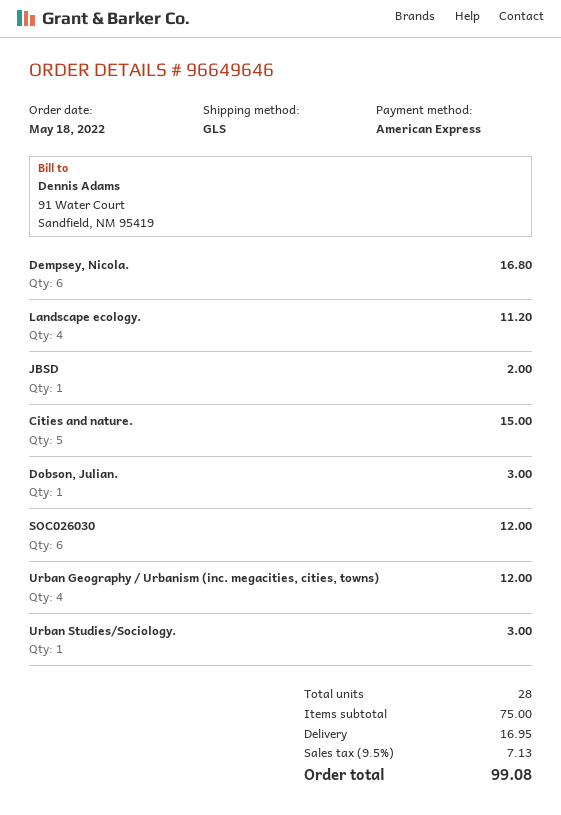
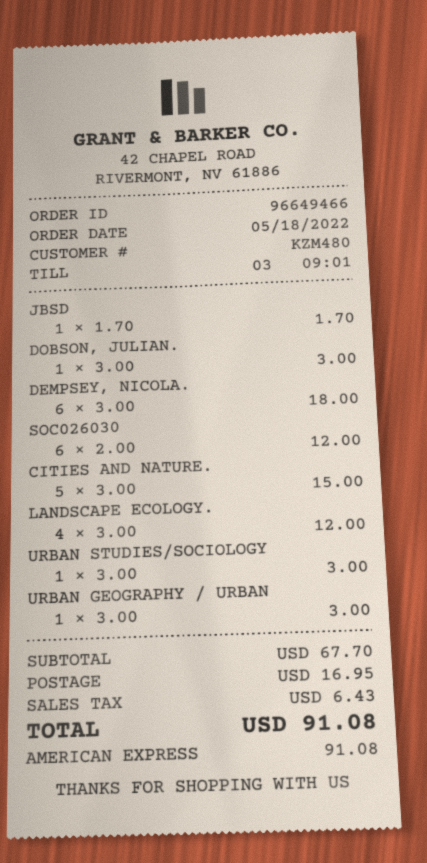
order number: 96649646 -> 96649466
Dempsey, Nicola.: 6 for 16.80 -> 6 for 18.00
Landscape ecology.: 4 for 11.20 -> 4 for 12.00
JBSD: 1 for 2.00 -> 1 for 1.70
Urban Geography / Urbanism (inc. megacities, cities, towns): 4 for 12.00 -> 1 for 3.00
subtotal: 75.00 -> 67.70
tax: 7.13 -> 6.43
total: 99.08 -> 91.08

